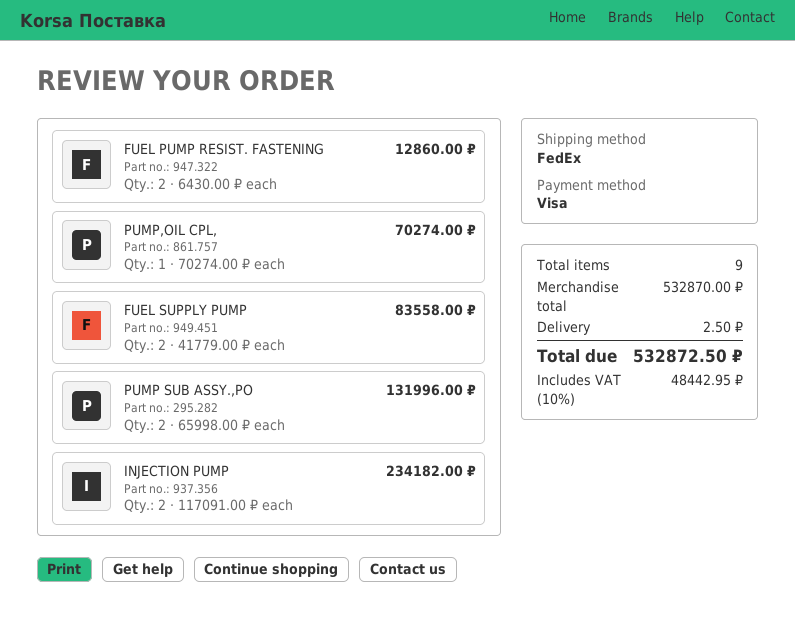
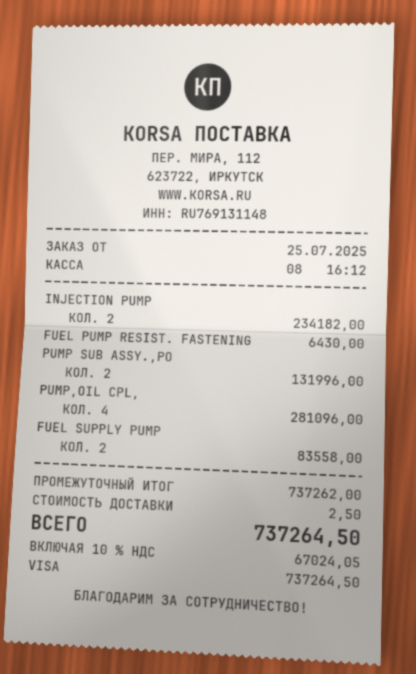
FUEL PUMP RESIST. FASTENING: 2 for 12860.00 -> 1 for 6430.00
PUMP,OIL CPL,: 1 for 70274.00 -> 4 for 281096.00
subtotal: 532870.00 -> 737262.00
tax: 10% = 48442.95 -> 10% = 67024.05
total: 532872.50 -> 737264.50

